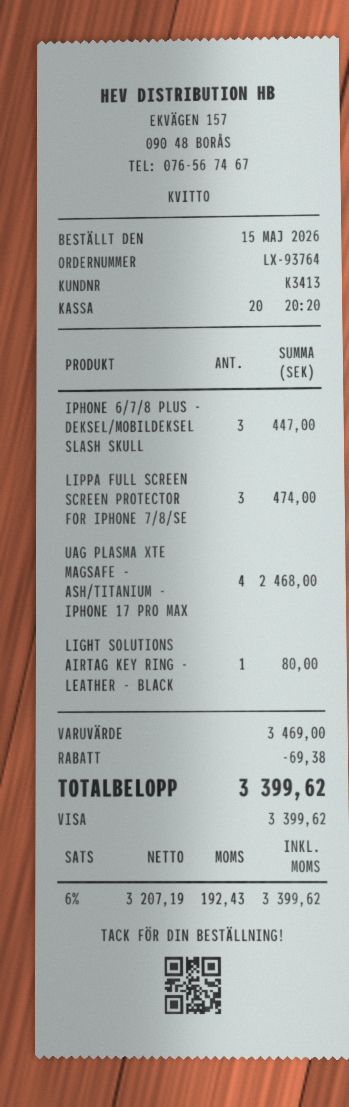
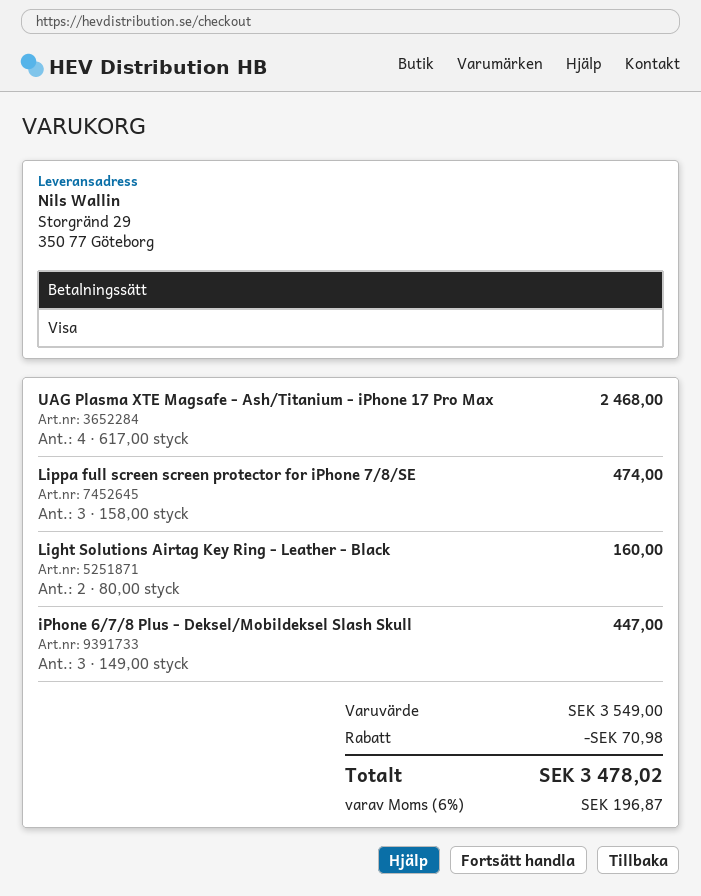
LIGHT SOLUTIONS AIRTAG KEY RING - LEATHER - BLACK: 1 for 80.00 -> 2 for 160.00
subtotal: 3469.00 -> 3549.00
discount: 69.38 -> 70.98
tax: 6% = 192.43 -> 6% = 196.87
total: 3399.62 -> 3478.02

